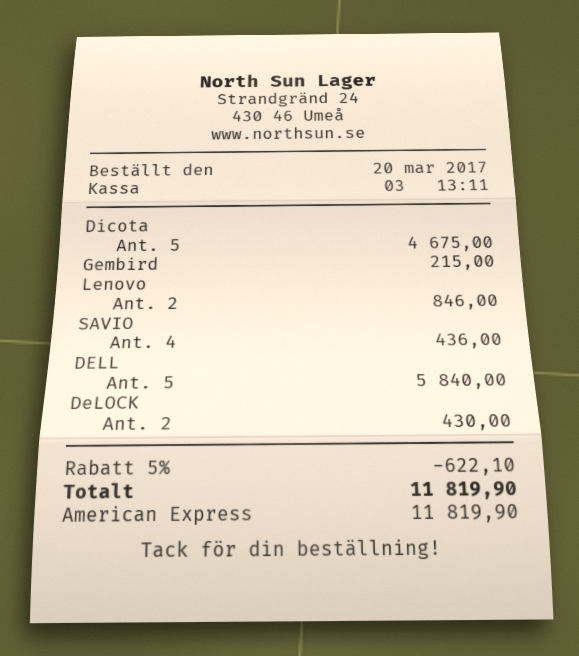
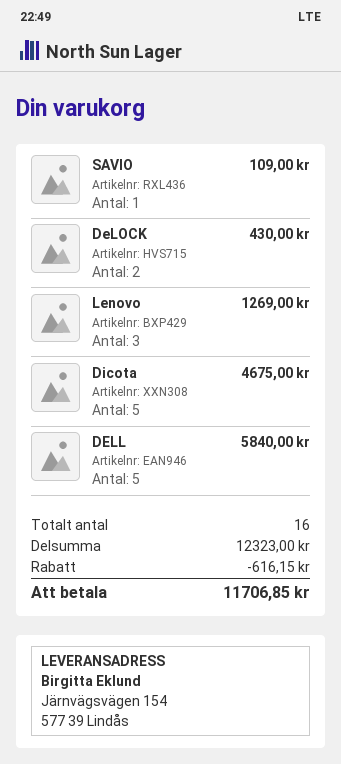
Gembird: 1 for 215.00 -> none
Lenovo: 2 for 846.00 -> 3 for 1269.00
SAVIO: 4 for 436.00 -> 1 for 109.00
discount: 622.10 -> 616.15
total: 11819.90 -> 11706.85

